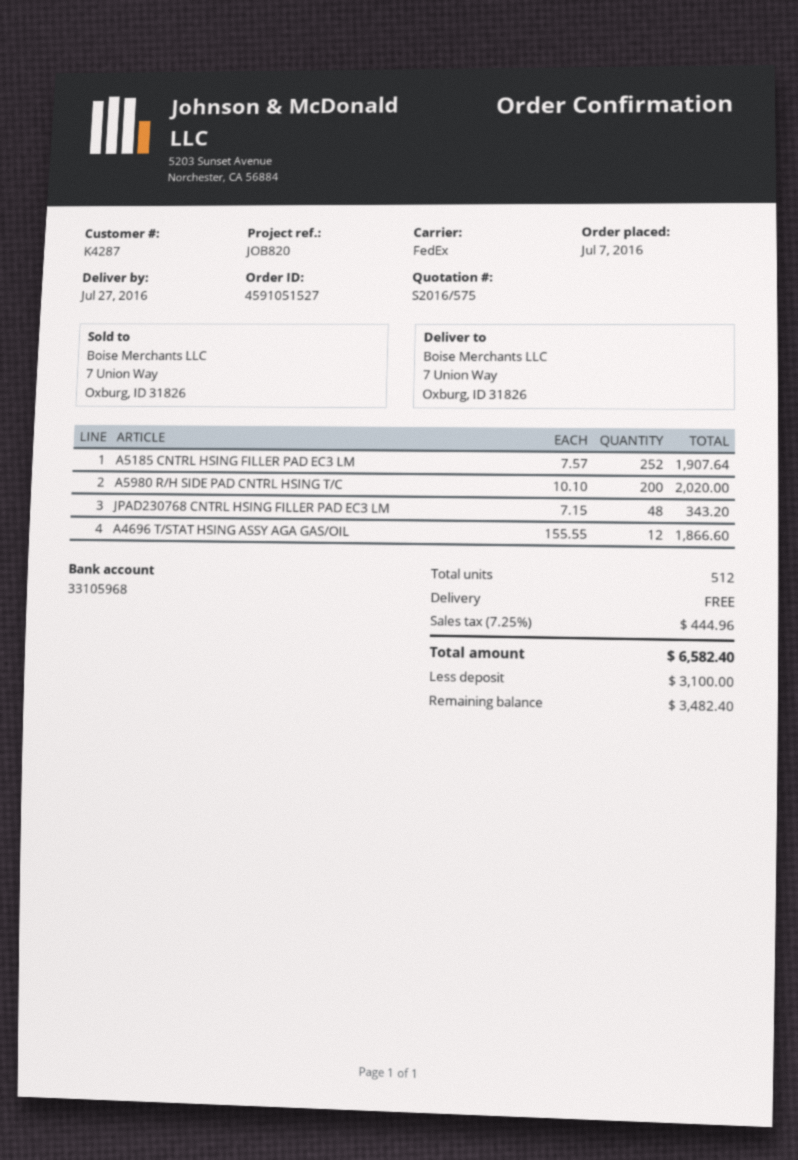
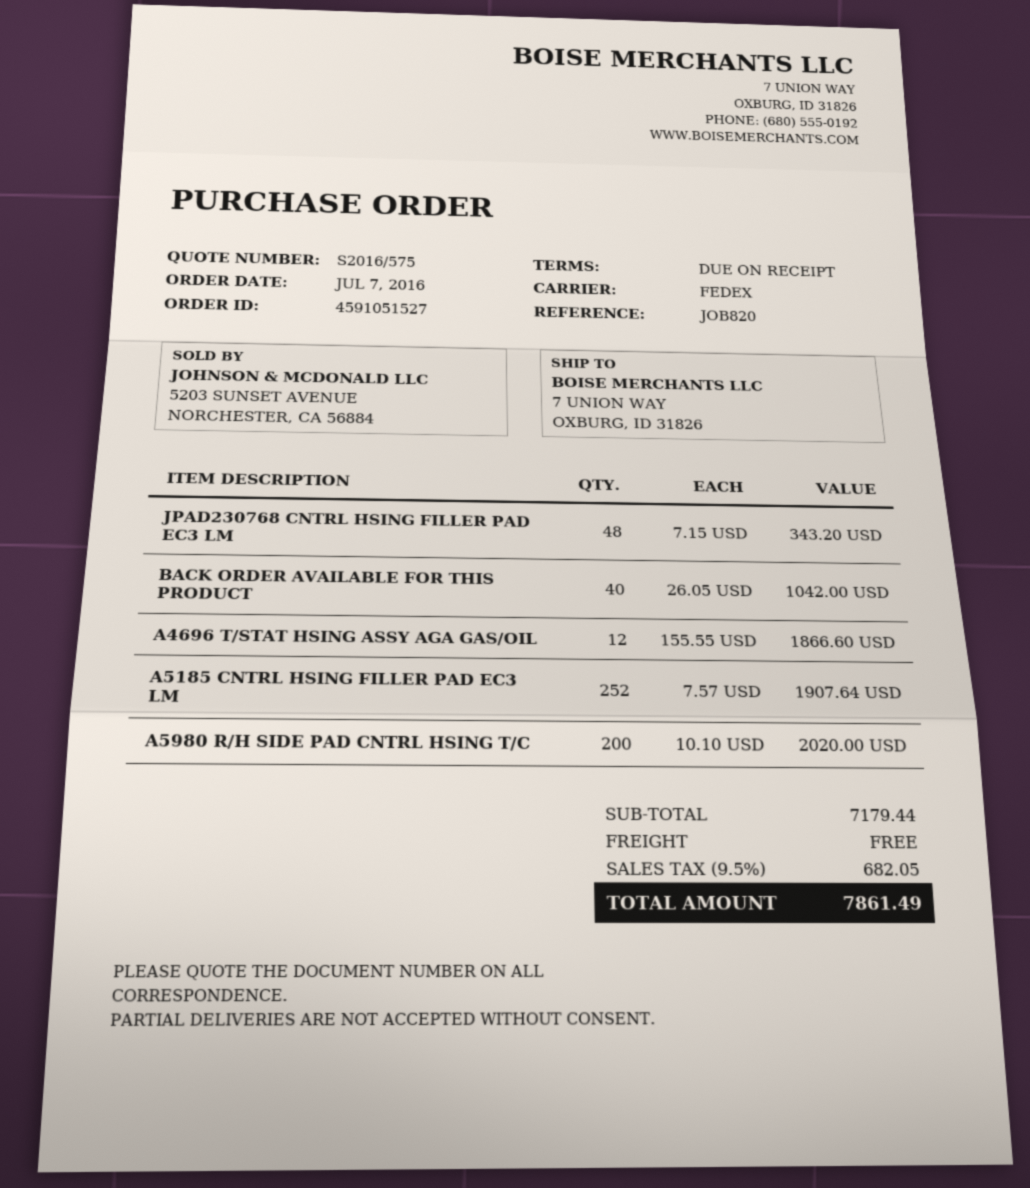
BACK ORDER AVAILABLE FOR THIS PRODUCT: none -> 40 x 26.05 = 1042.00
tax: 7.25% = 444.96 -> 9.5% = 682.05
total: 6582.40 -> 7861.49

